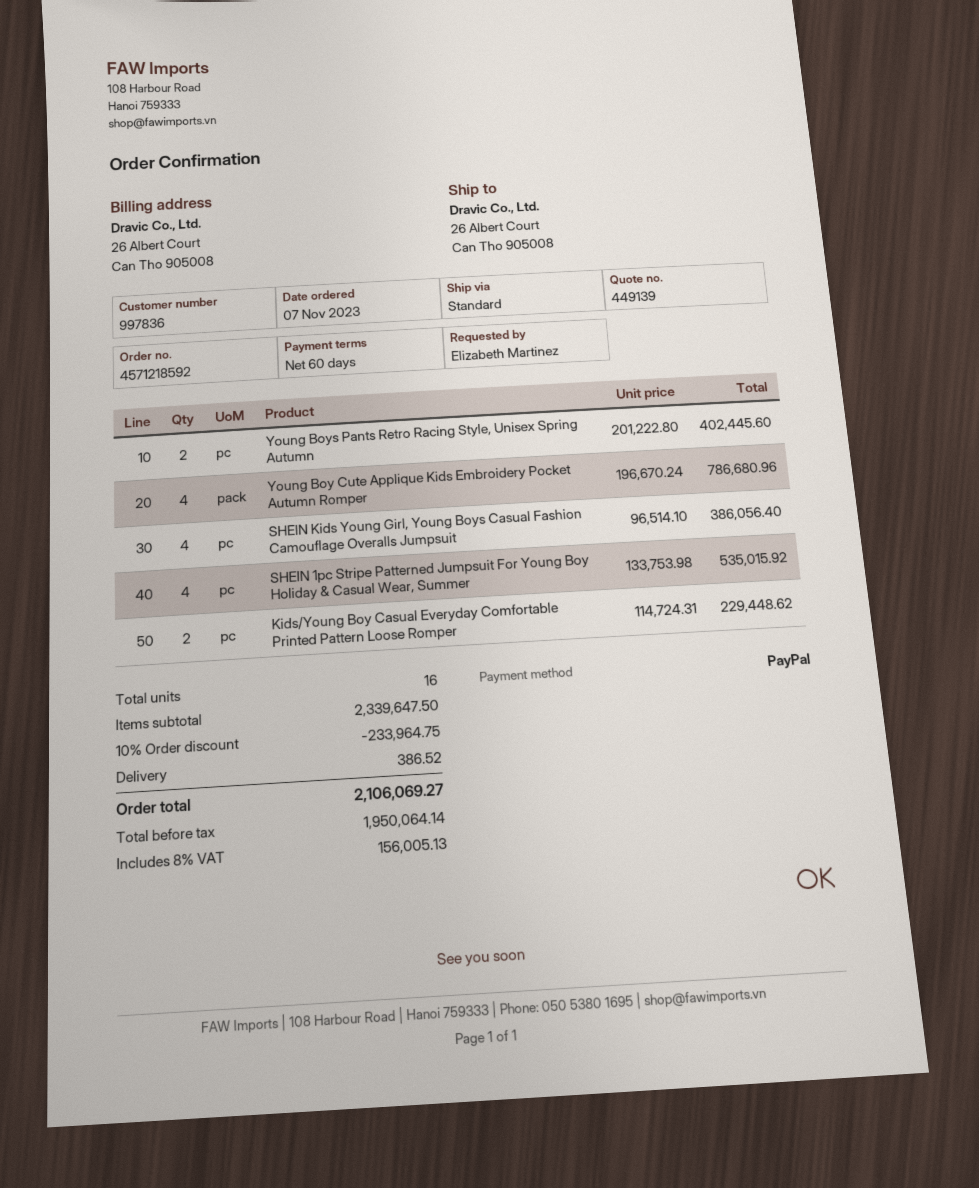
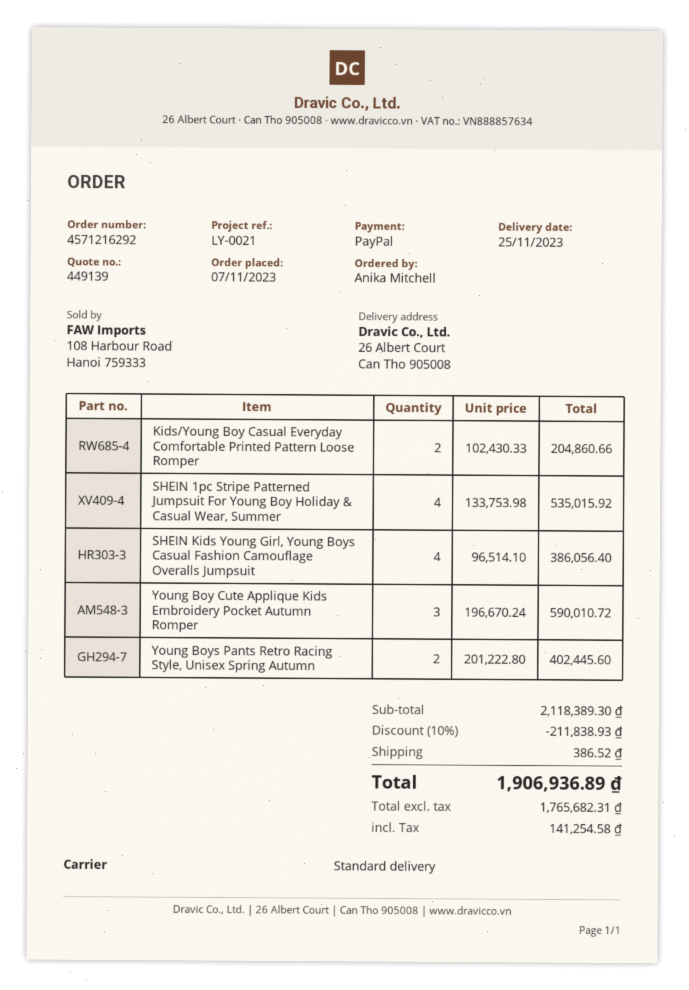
order number: 4571218592 -> 4571216292
ordered by: Elizabeth Martinez -> Anika Mitchell
Young Boy Cute Applique Kids Embroidery Pocket Autumn Romper: 4 x 196670.24 = 786680.96 -> 3 x 196670.24 = 590010.72
Kids/Young Boy Casual Everyday Comfortable Printed Pattern Loose Romper: 2 x 114724.31 = 229448.62 -> 2 x 102430.33 = 204860.66
subtotal: 2339647.50 -> 2118389.30
discount: 10% = 233964.75 -> 10% = 211838.93
net: 1950064.14 -> 1765682.31
tax: 156005.13 -> 141254.58
total: 2106069.27 -> 1906936.89

